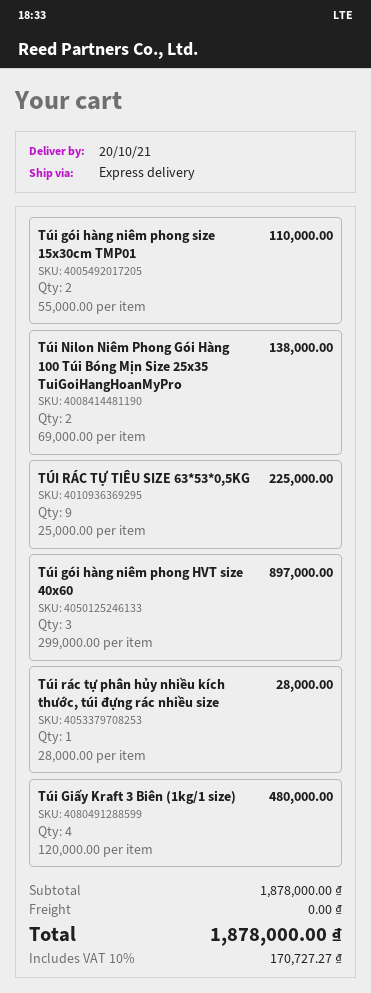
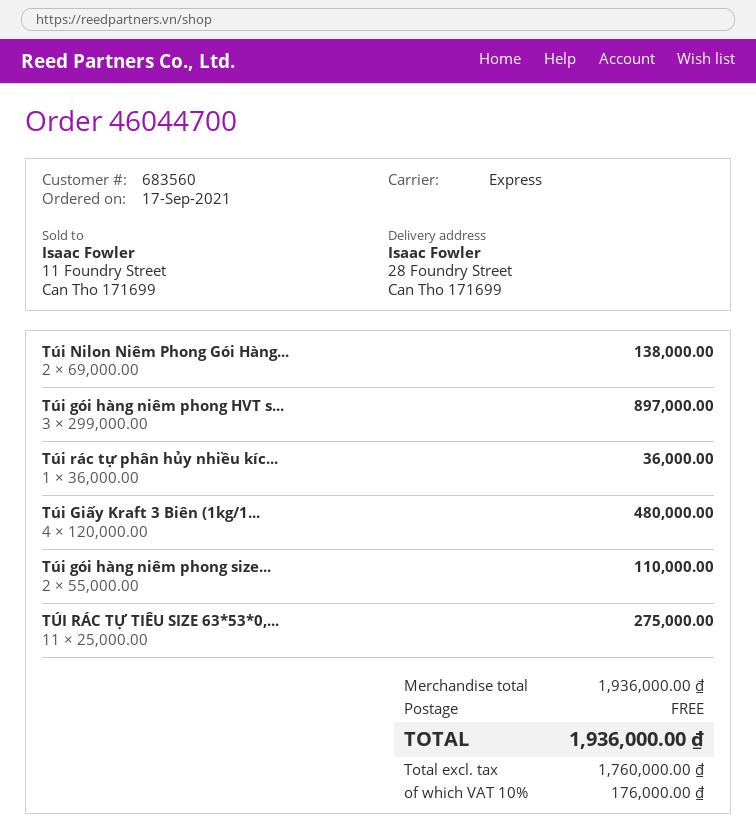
TÚI RÁC TỰ TIÊU SIZE 63*53*0,5KG: 9 x 25000.00 = 225000.00 -> 11 x 25000.00 = 275000.00
Túi rác tự phân hủy nhiều kích thước, túi đựng rác nhiều size: 1 x 28000.00 = 28000.00 -> 1 x 36000.00 = 36000.00
subtotal: 1878000.00 -> 1936000.00
tax: 10% = 170727.27 -> 10% = 176000.00
total: 1878000.00 -> 1936000.00

